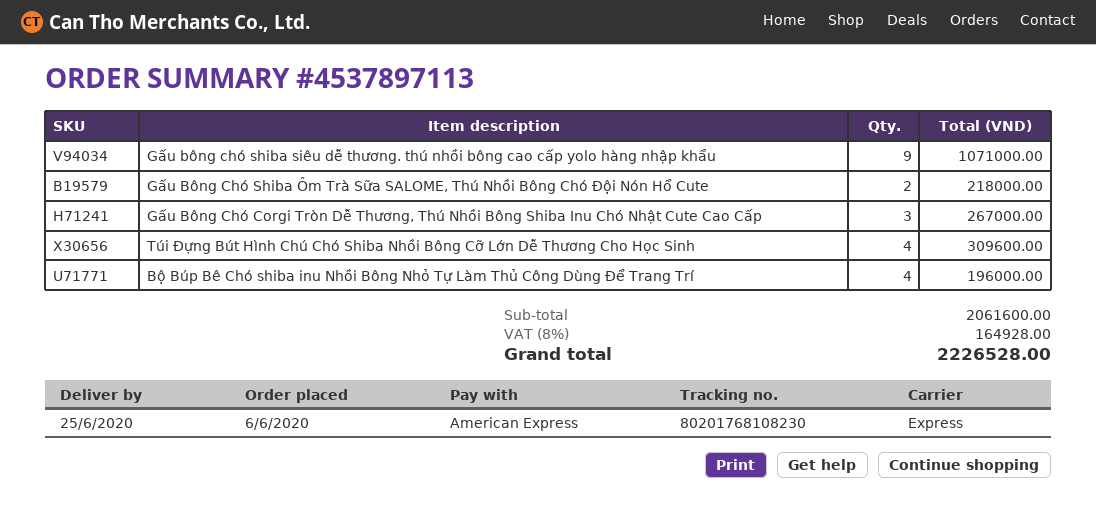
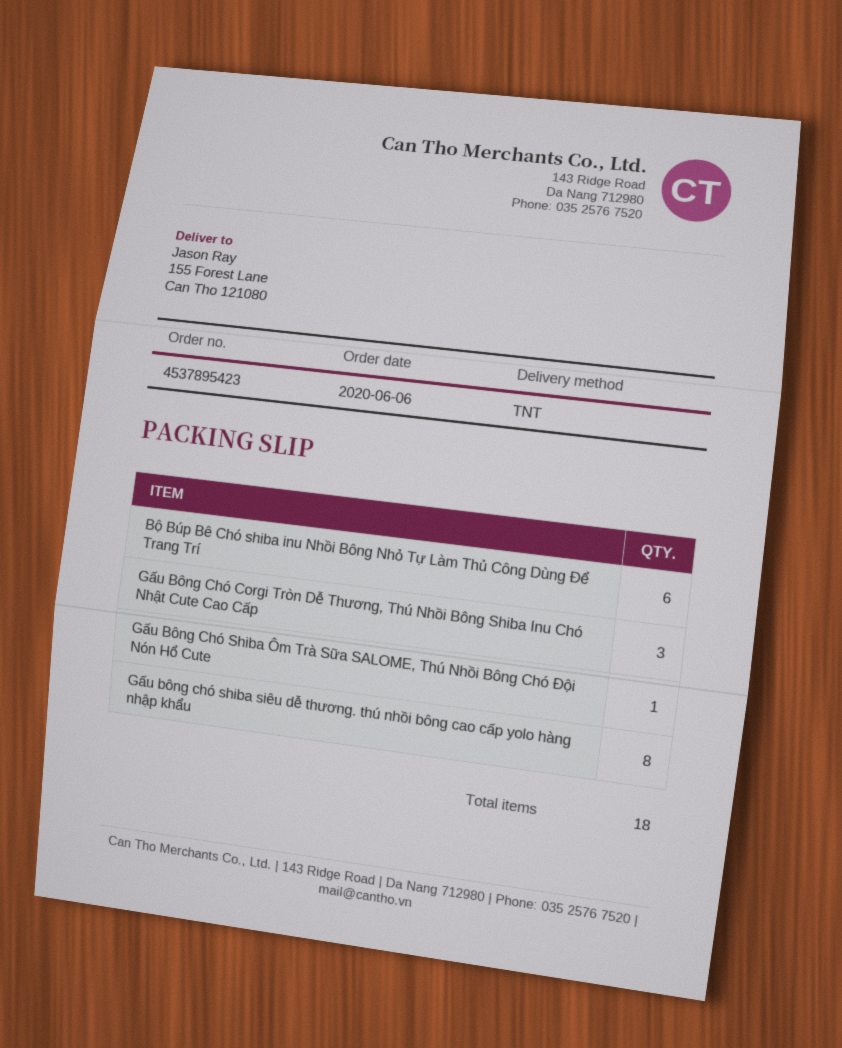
order number: 4537897113 -> 4537895423
shipping method: express -> TNT
Gấu bông chó shiba siêu dễ thương. thú nhồi bông cao cấp yolo hàng nhập khẩu: 9 -> 8
Gấu Bông Chó Shiba Ôm Trà Sữa SALOME, Thú Nhồi Bông Chó Đội Nón Hổ Cute: 2 -> 1
Túi Đựng Bút Hình Chú Chó Shiba Nhồi Bông Cỡ Lớn Dễ Thương Cho Học Sinh: 4 -> none
Bộ Búp Bê Chó shiba inu Nhồi Bông Nhỏ Tự Làm Thủ Công Dùng Để Trang Trí: 4 -> 6

